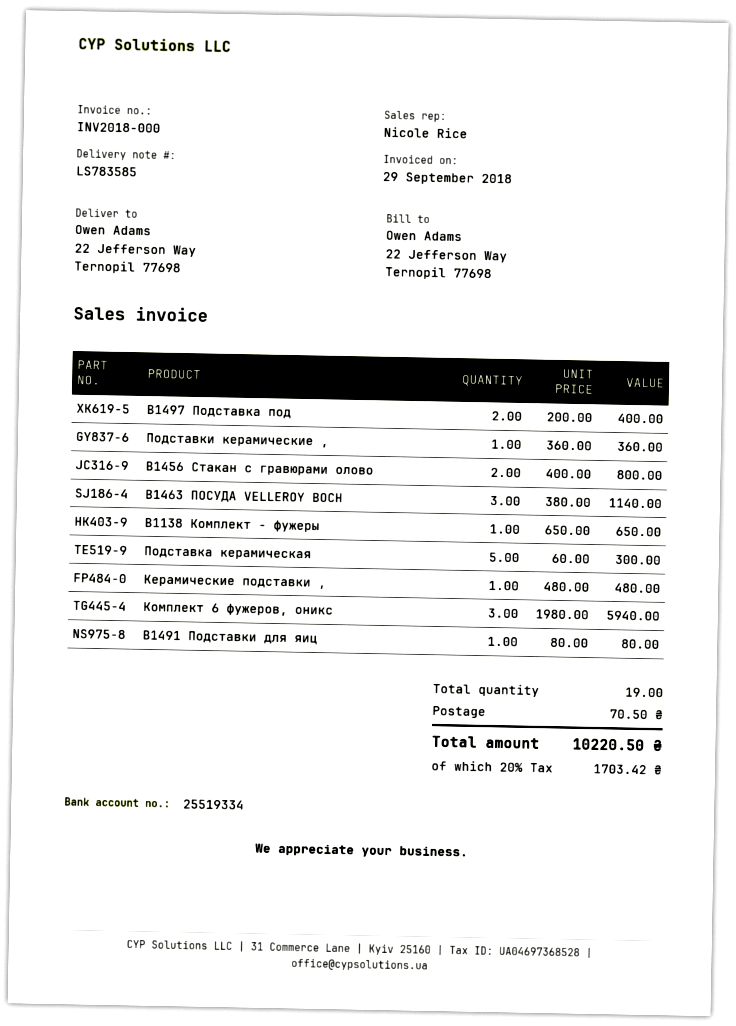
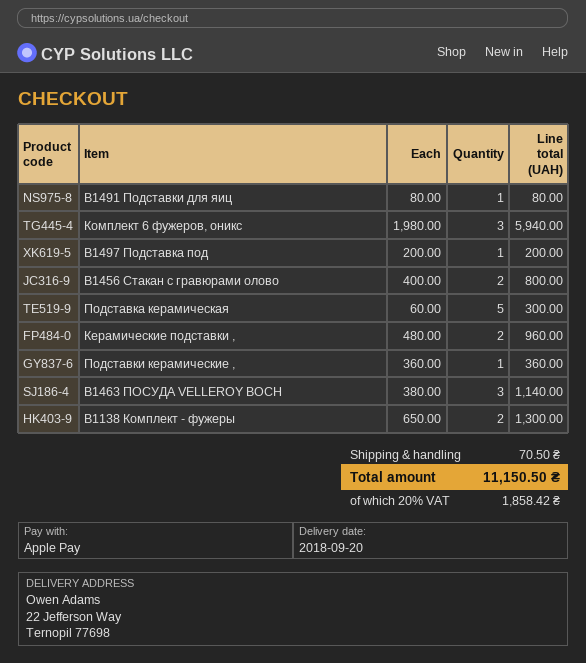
В1497 Подставка под: 2 x 200.00 = 400.00 -> 1 x 200.00 = 200.00
В1138 Комплект - фужеры: 1 x 650.00 = 650.00 -> 2 x 650.00 = 1300.00
Керамические подставки ,: 1 x 480.00 = 480.00 -> 2 x 480.00 = 960.00
tax: 20% = 1703.42 -> 20% = 1858.42
total: 10220.50 -> 11150.50

